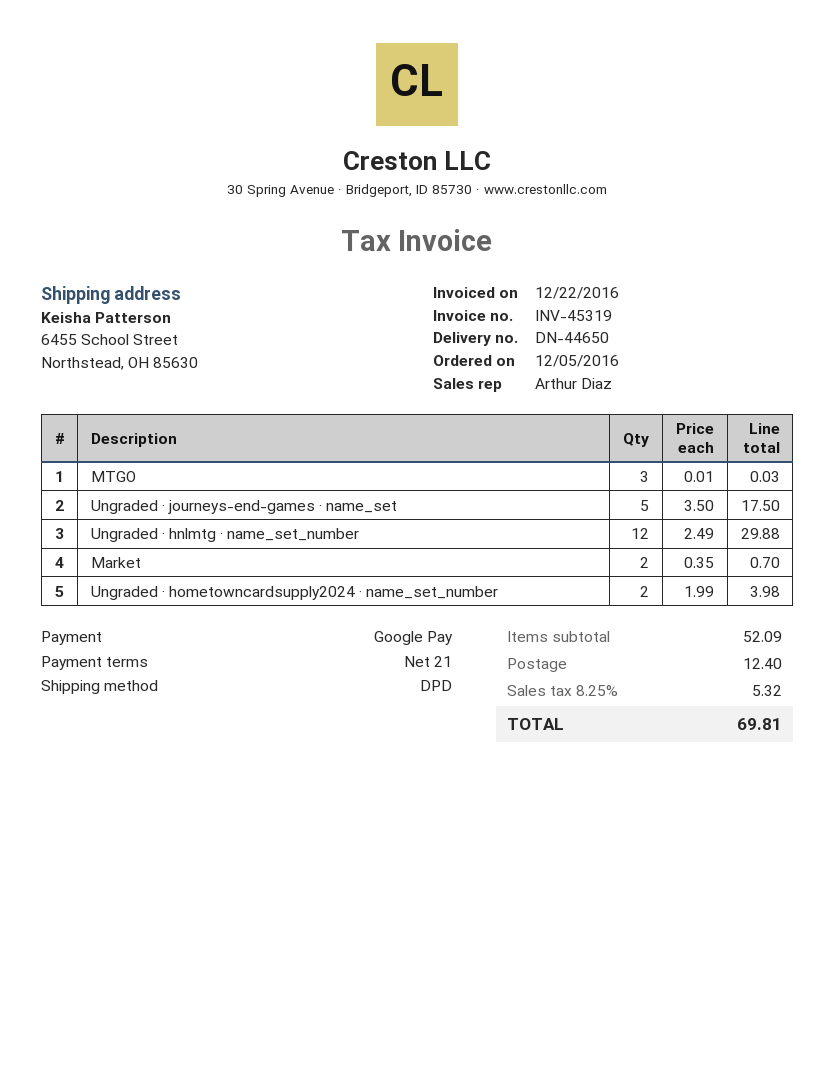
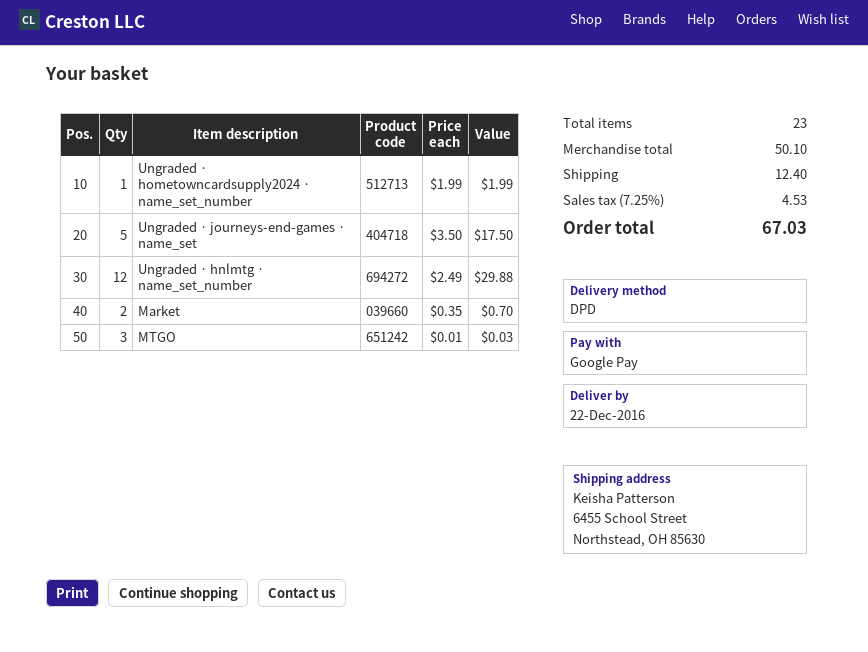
Ungraded · hometowncardsupply2024 · name_set_number: 2 x 1.99 = 3.98 -> 1 x 1.99 = 1.99
subtotal: 52.09 -> 50.10
tax: 8.25% = 5.32 -> 7.25% = 4.53
total: 69.81 -> 67.03

